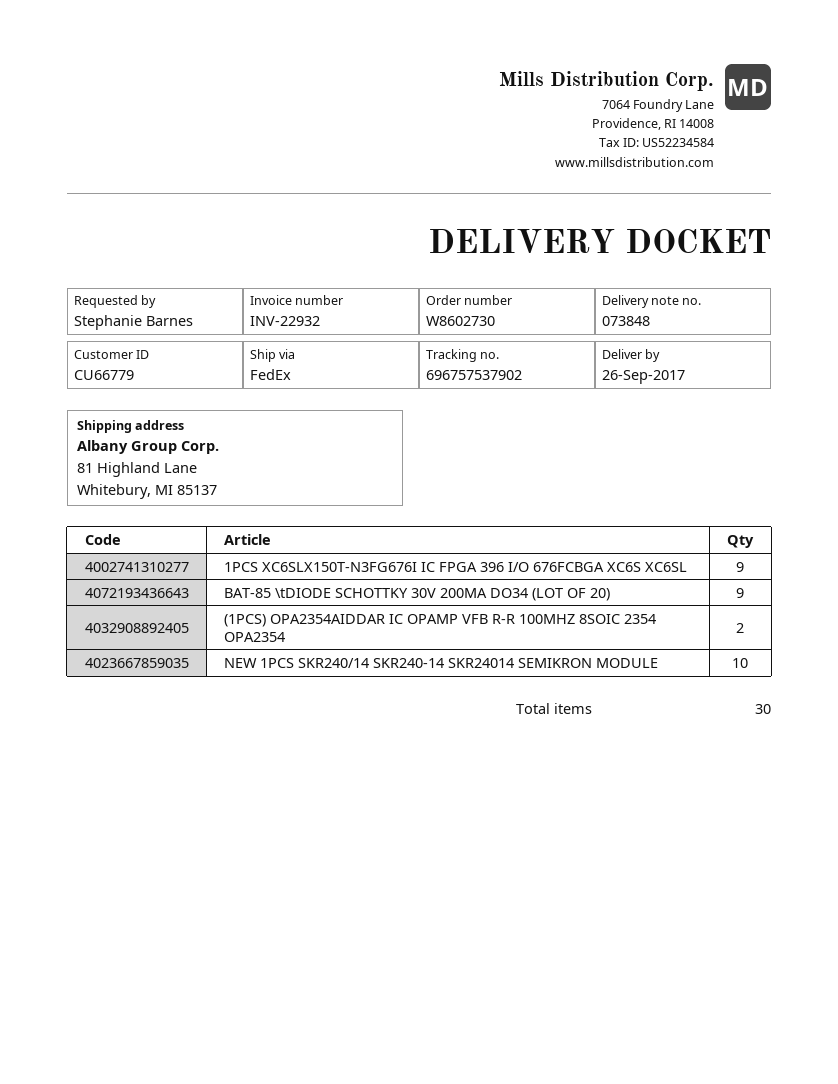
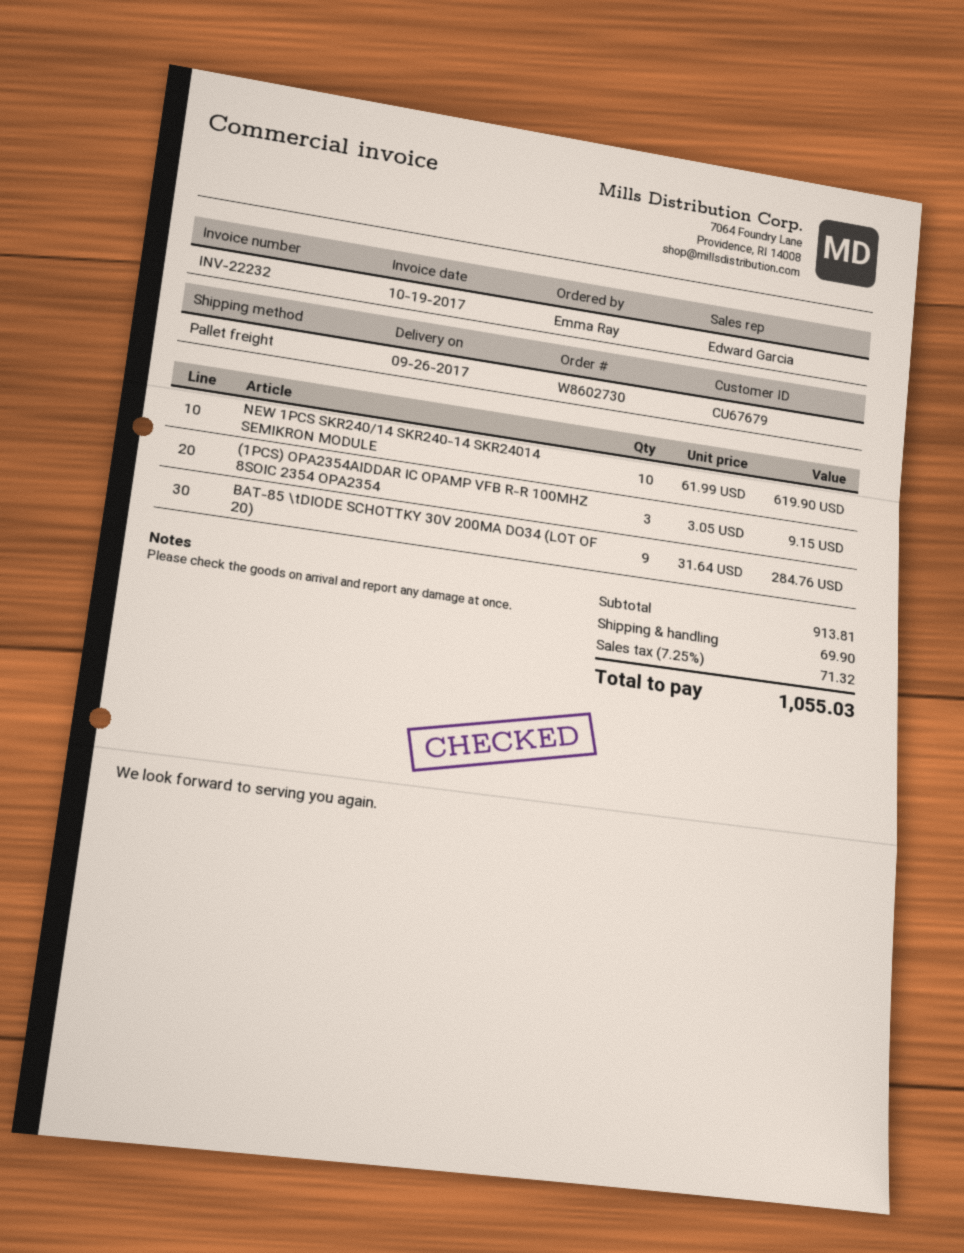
invoice number: INV-22932 -> INV-22232
customer number: CU66779 -> CU67679
ordered by: Stephanie Barnes -> Emma Ray
shipping method: FedEx -> pallet freight
1PCS XC6SLX150T-N3FG676I IC FPGA 396 I/O 676FCBGA XC6S XC6SL: 9 -> none
(1PCS) OPA2354AIDDAR IC OPAMP VFB R-R 100MHZ 8SOIC 2354 OPA2354: 2 -> 3

